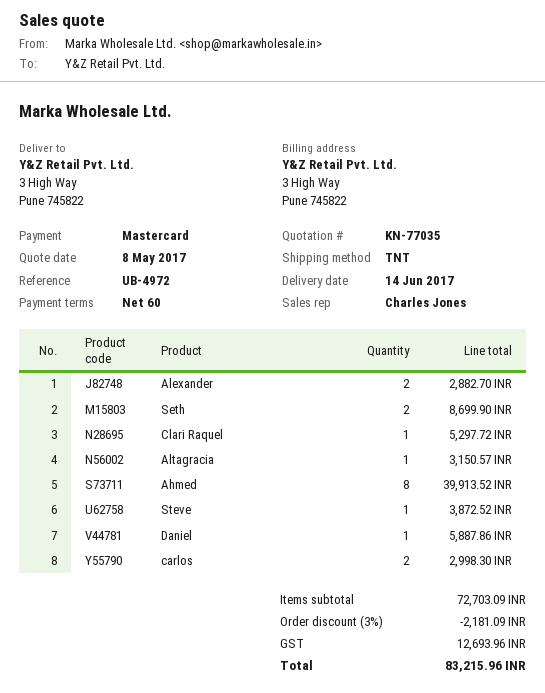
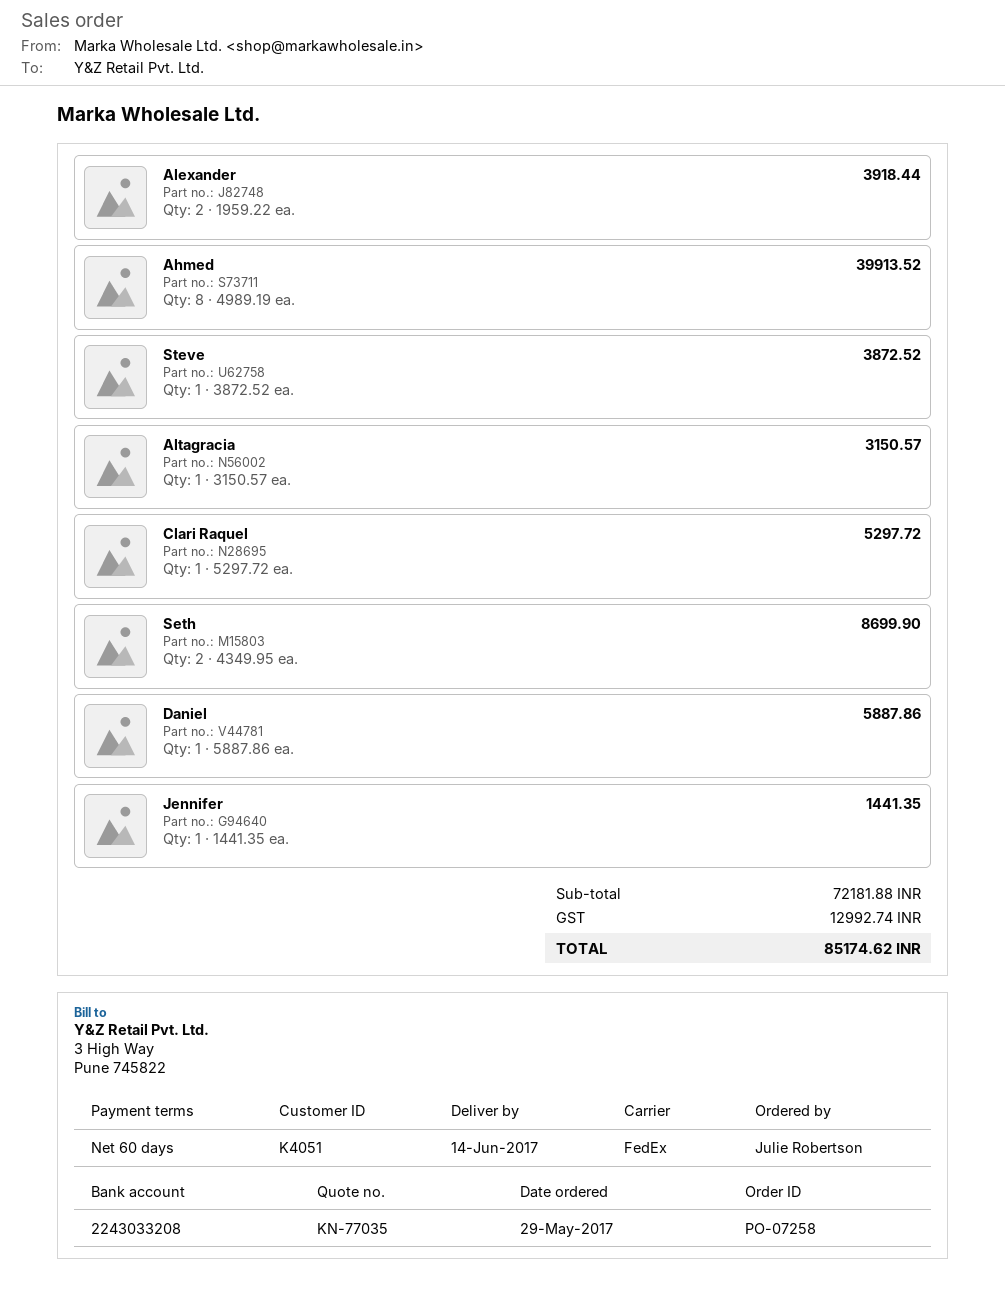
shipping method: TNT -> FedEx
Alexander: 2 for 2882.70 -> 2 for 3918.44
carlos: 2 for 2998.30 -> none
Jennifer: none -> 1 for 1441.35
subtotal: 72703.09 -> 72181.88
discount: 3% = 2181.09 -> none
tax: 12693.96 -> 12992.74
total: 83215.96 -> 85174.62

